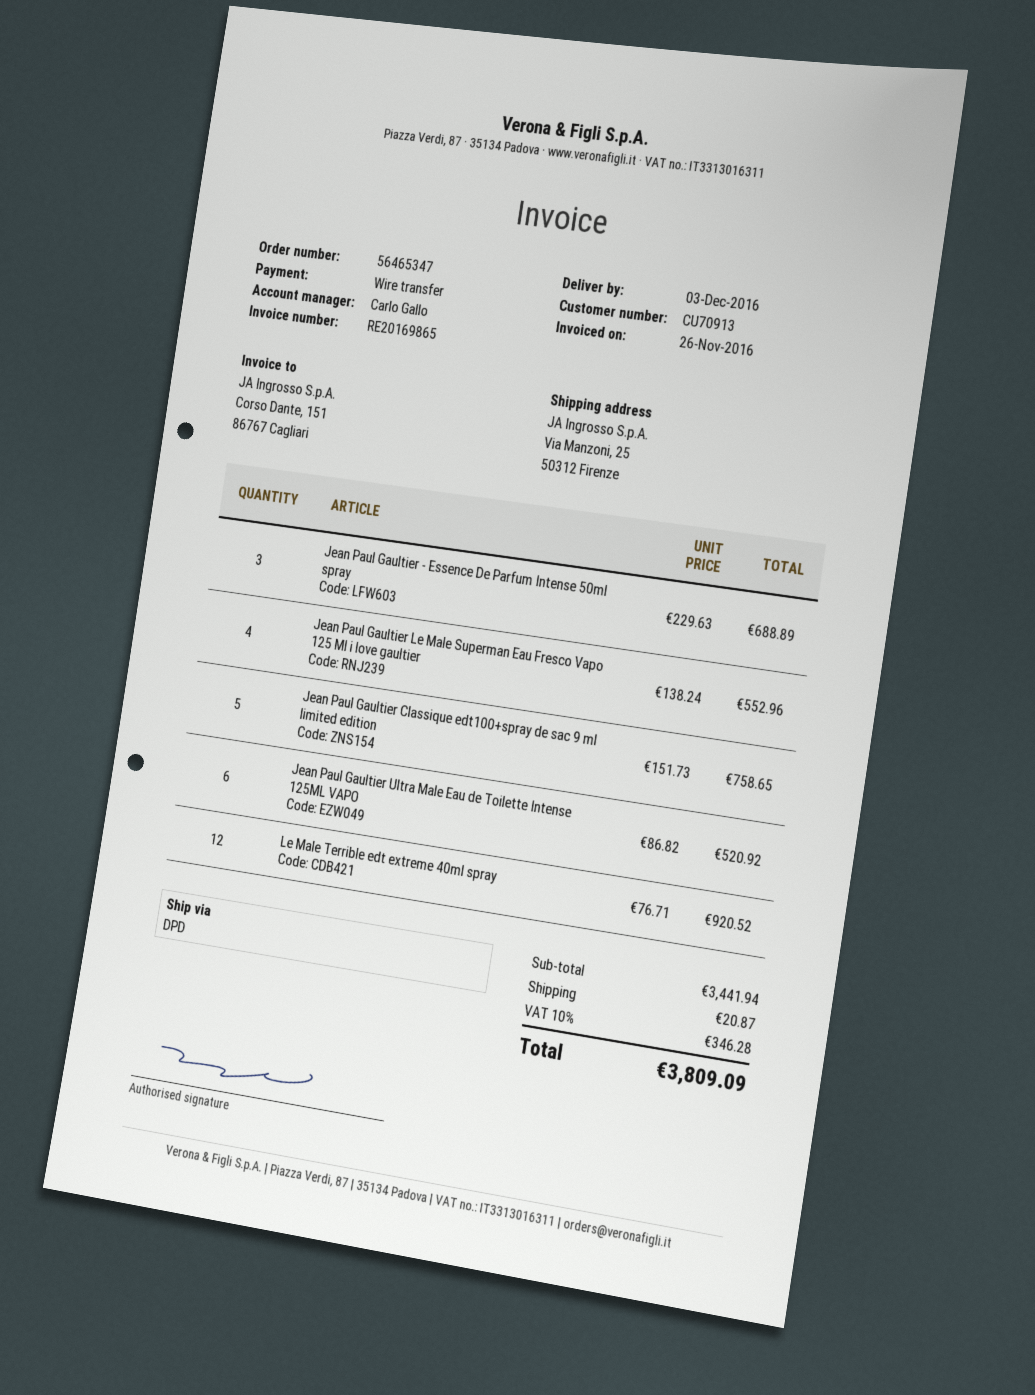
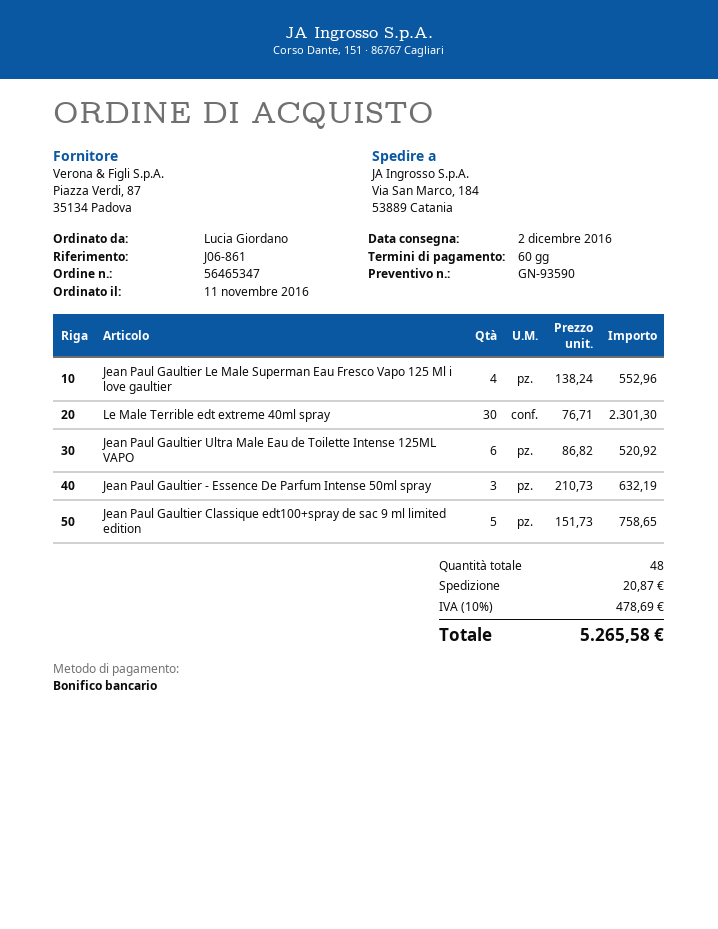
delivery date: 2016-12-03 -> 2016-12-02
ship to: Via Manzoni, 25, 50312 Firenze -> Via San Marco, 184, 53889 Catania
Jean Paul Gaultier - Essence De Parfum Intense 50ml spray: 3 x 229.63 = 688.89 -> 3 x 210.73 = 632.19
Le Male Terrible edt extreme 40ml spray: 12 x 76.71 = 920.52 -> 30 x 76.71 = 2301.30
tax: 10% = 346.28 -> 10% = 478.69
total: 3809.09 -> 5265.58

